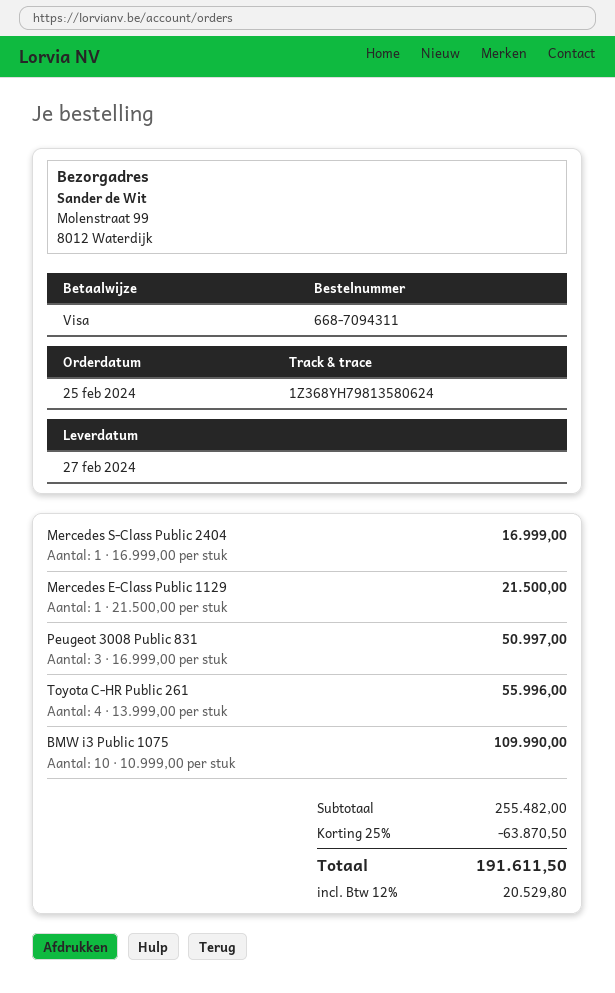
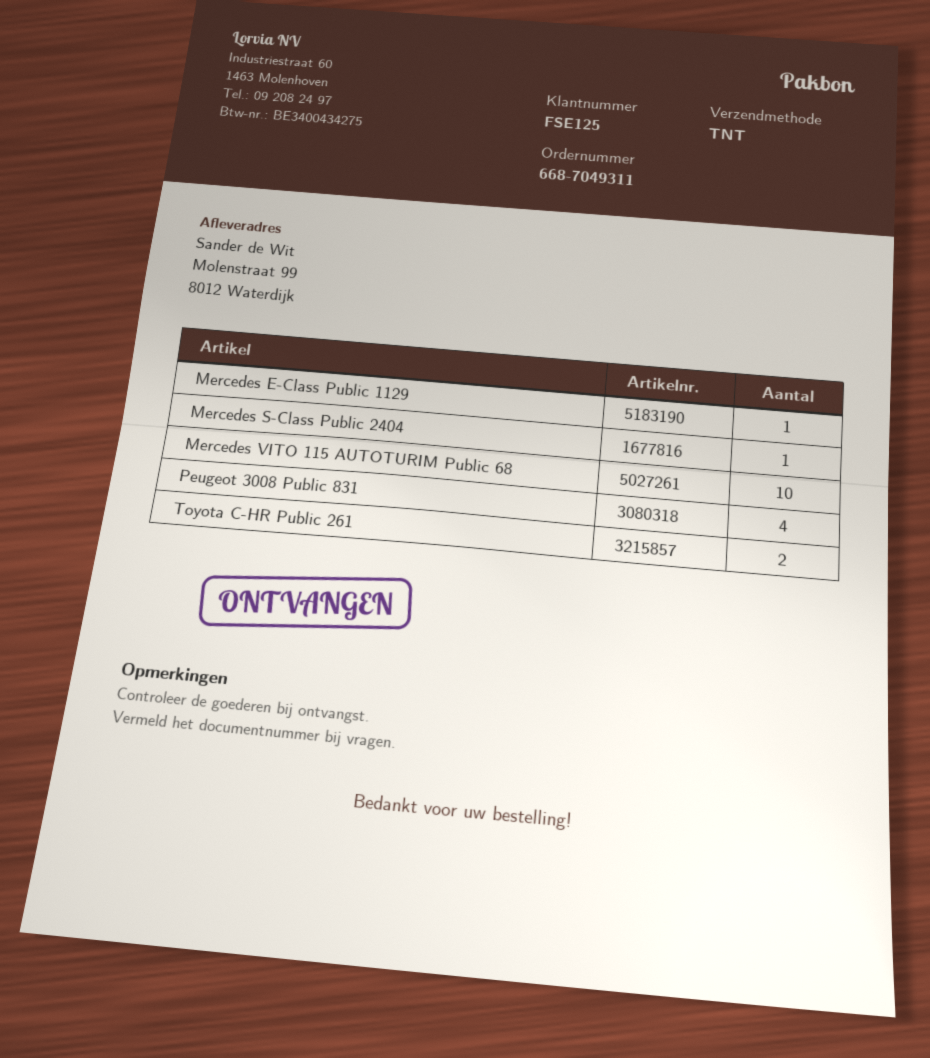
order number: 668-7094311 -> 668-7049311
Peugeot 3008 Public 831: 3 -> 4
Toyota C-HR Public 261: 4 -> 2
BMW i3 Public 1075: 10 -> none
Mercedes VITO 115 AUTOTURIM Public 68: none -> 10

